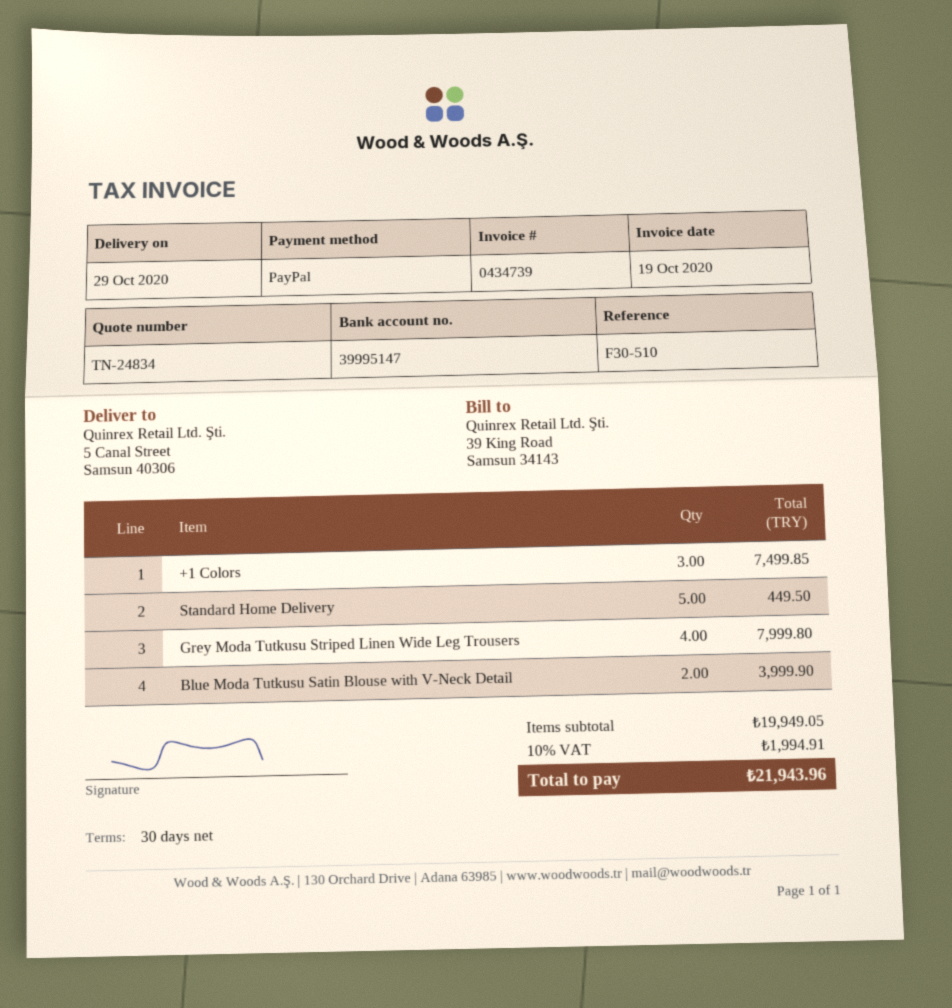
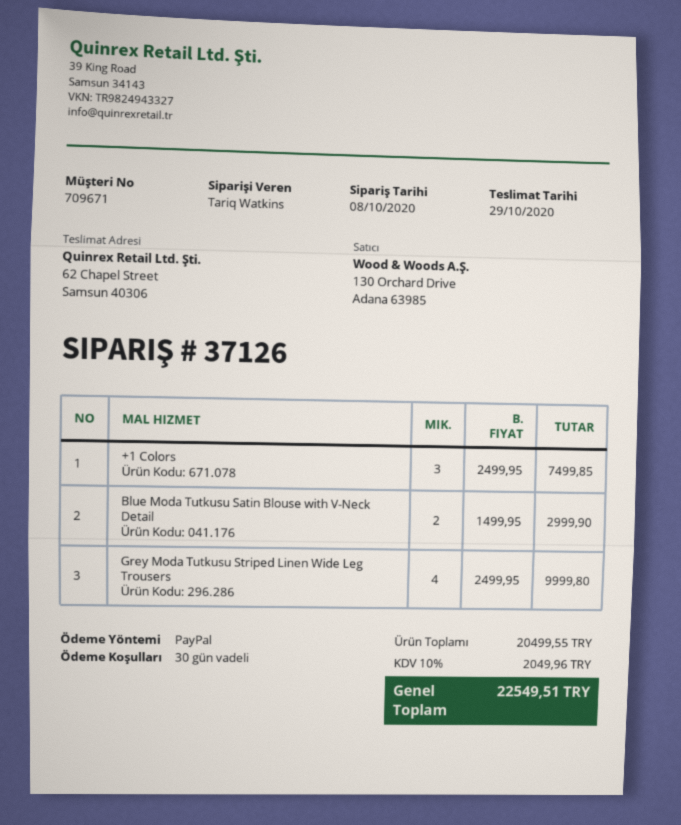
ship to: 5 Canal Street, Samsun 40306 -> 62 Chapel Street, Samsun 40306
Standard Home Delivery: 5 for 449.50 -> none
Grey Moda Tutkusu Striped Linen Wide Leg Trousers: 4 for 7999.80 -> 4 for 9999.80
Blue Moda Tutkusu Satin Blouse with V-Neck Detail: 2 for 3999.90 -> 2 for 2999.90
subtotal: 19949.05 -> 20499.55
tax: 10% = 1994.91 -> 10% = 2049.96
total: 21943.96 -> 22549.51

